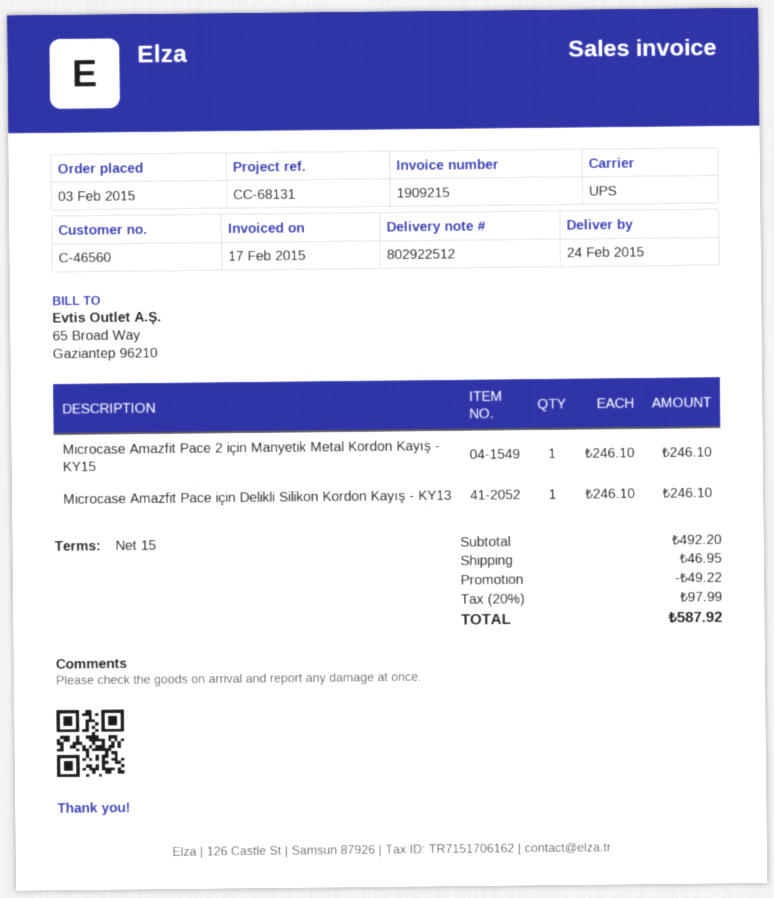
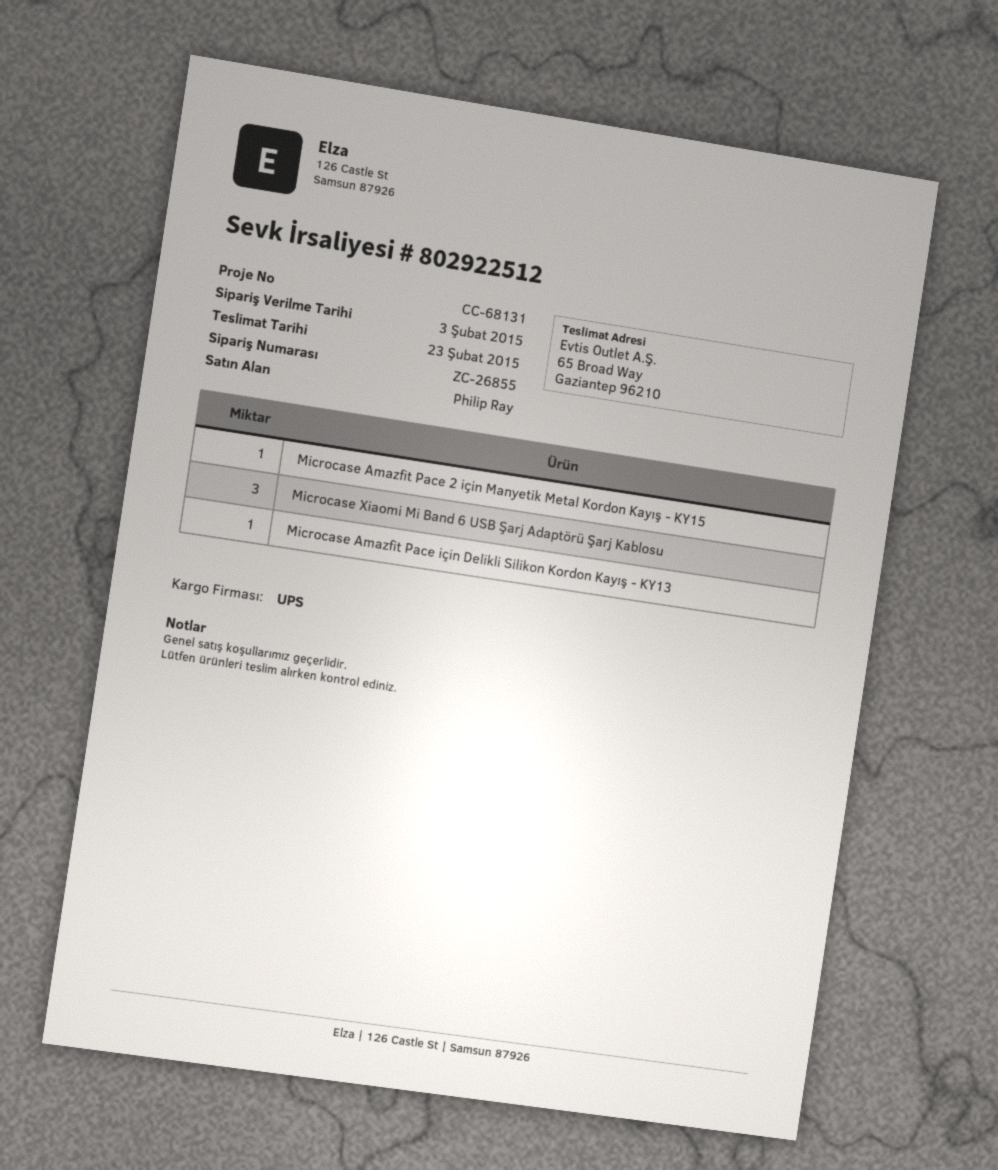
delivery date: 2015-02-24 -> 2015-02-23
Microcase Xiaomi Mi Band 6 USB Şarj Adaptörü Şarj Kablosu: none -> 3

